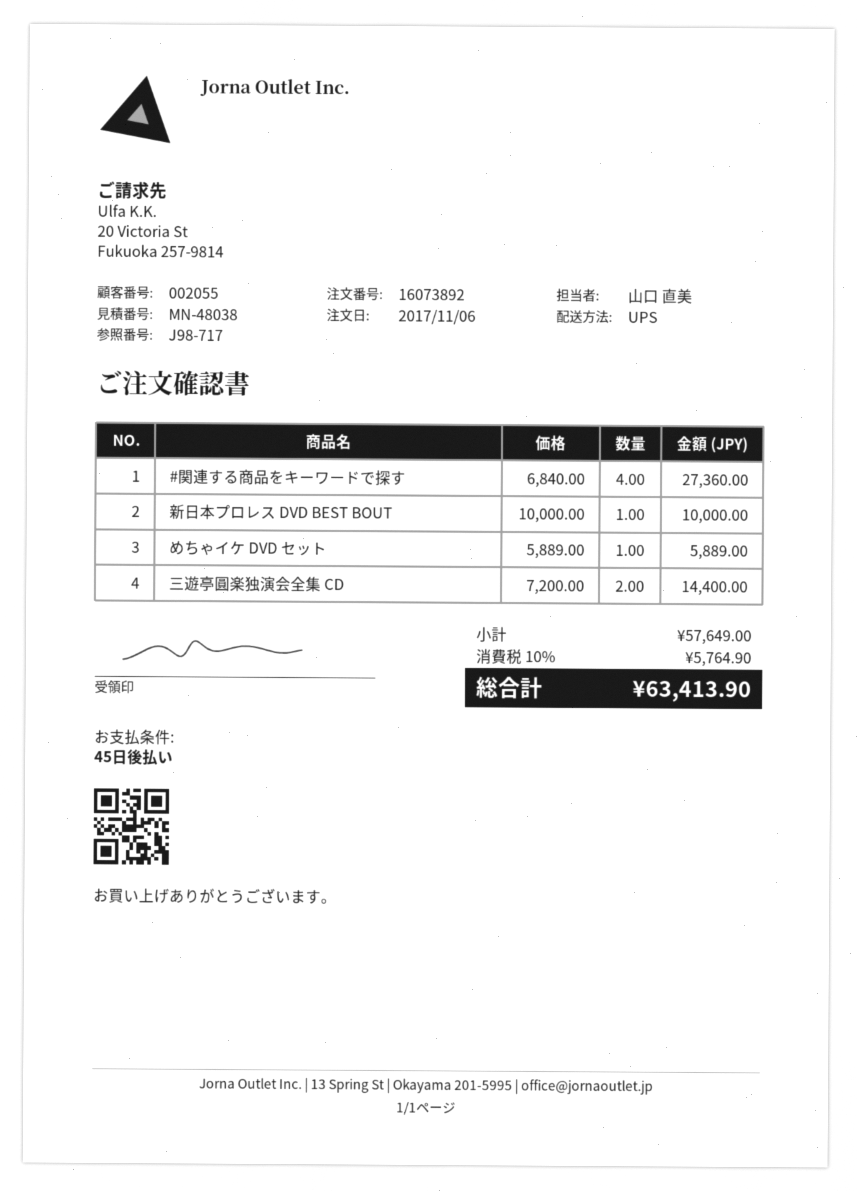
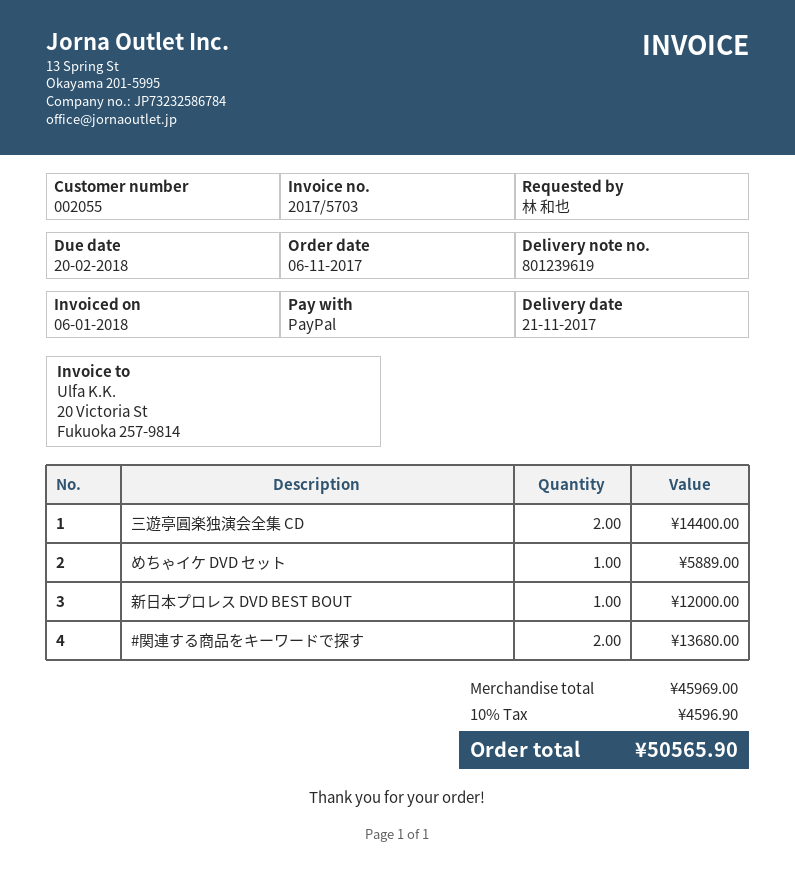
#関連する商品をキーワードで探す: 4 for 27360.00 -> 2 for 13680.00
新日本プロレス DVD BEST BOUT: 1 for 10000.00 -> 1 for 12000.00
subtotal: 57649.00 -> 45969.00
tax: 10% = 5764.90 -> 10% = 4596.90
total: 63413.90 -> 50565.90

